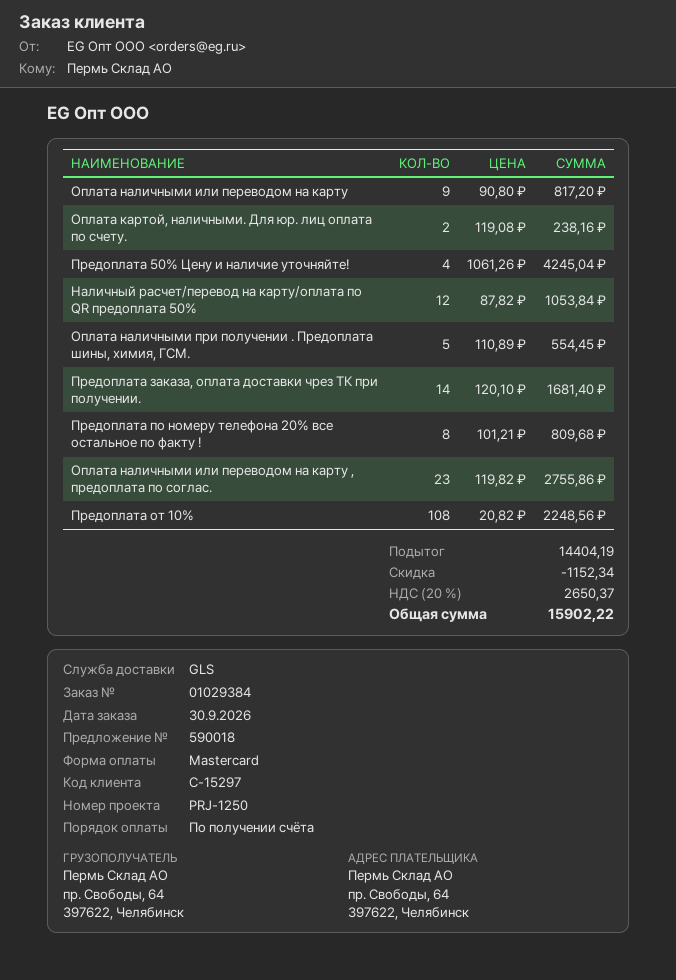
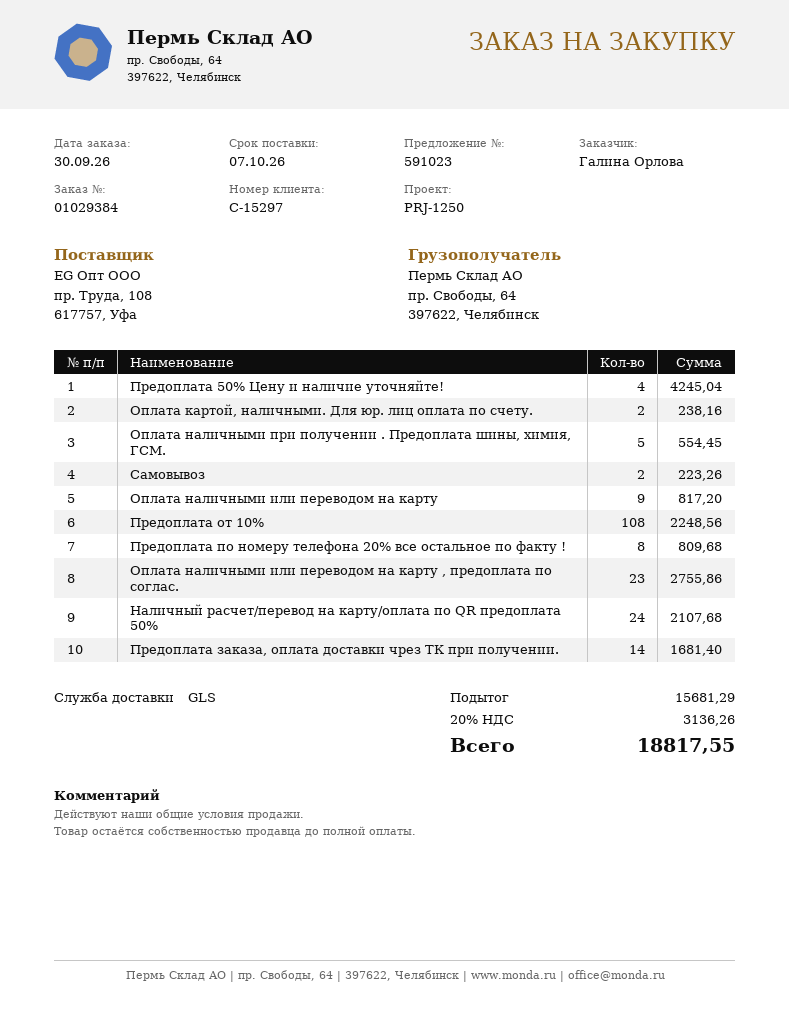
quote number: 590018 -> 591023
Наличный расчет/перевод на карту/оплата по QR предоплата 50%: 12 for 1053.84 -> 24 for 2107.68
Самовывоз: none -> 2 for 223.26
subtotal: 14404.19 -> 15681.29
discount: 1152.34 -> none
tax: 20% = 2650.37 -> 20% = 3136.26
total: 15902.22 -> 18817.55

